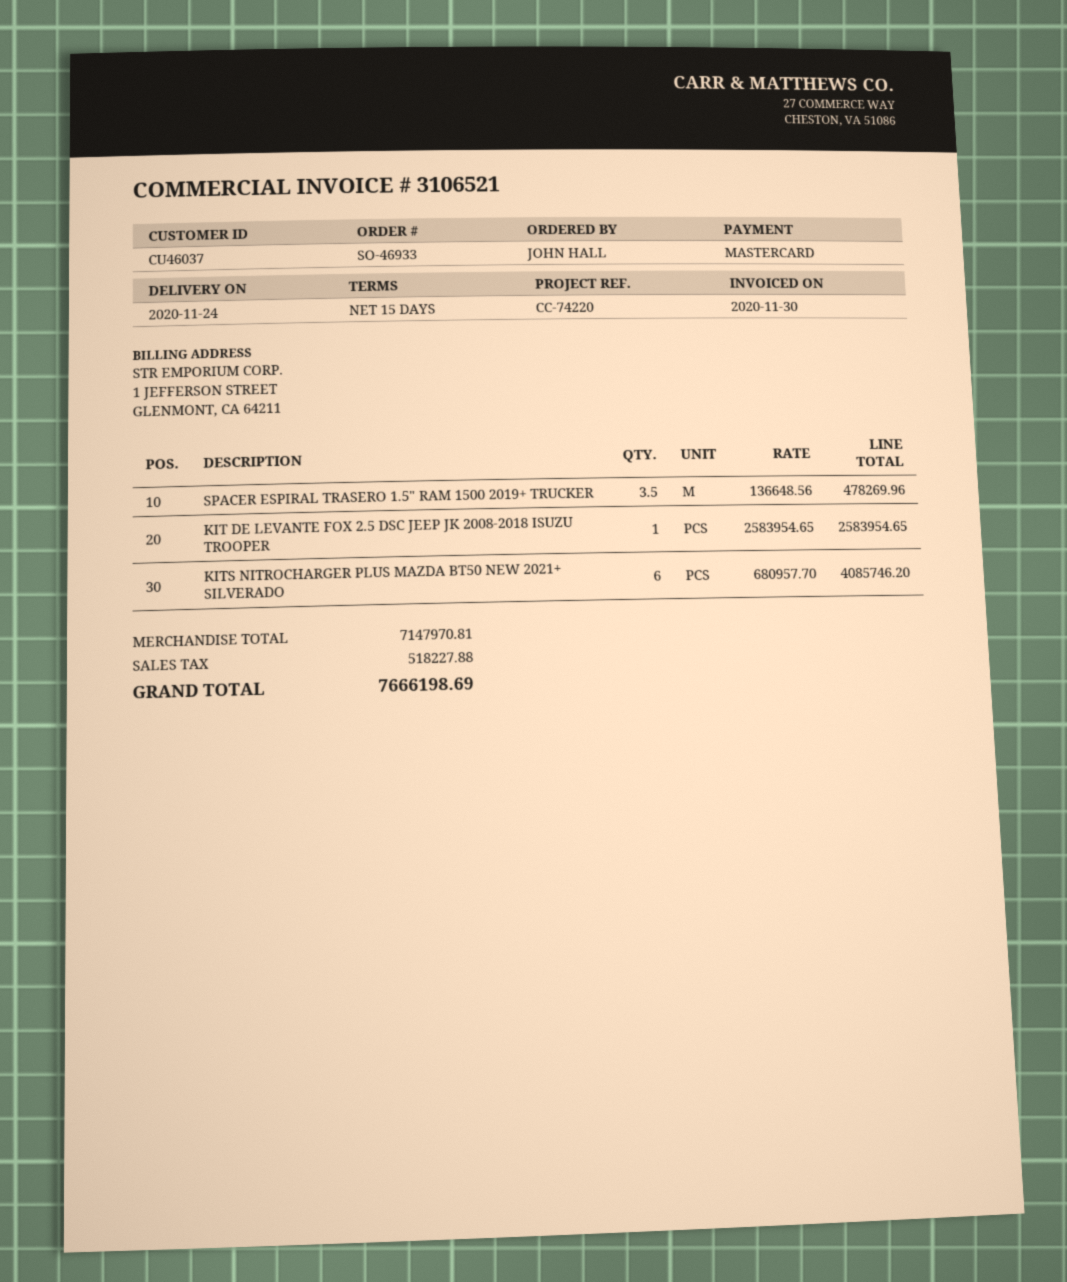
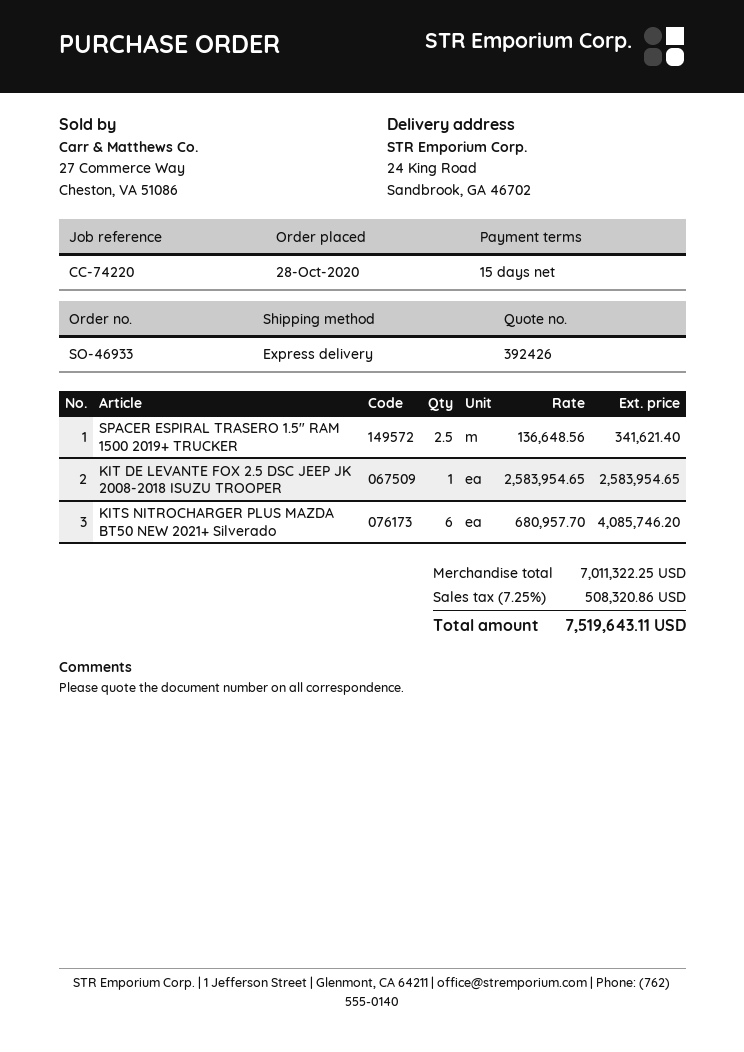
SPACER ESPIRAL TRASERO 1.5" RAM 1500 2019+ TRUCKER: 3.5 x 136648.56 = 478269.96 -> 2.5 x 136648.56 = 341621.40
subtotal: 7147970.81 -> 7011322.25
tax: 518227.88 -> 508320.86
total: 7666198.69 -> 7519643.11

